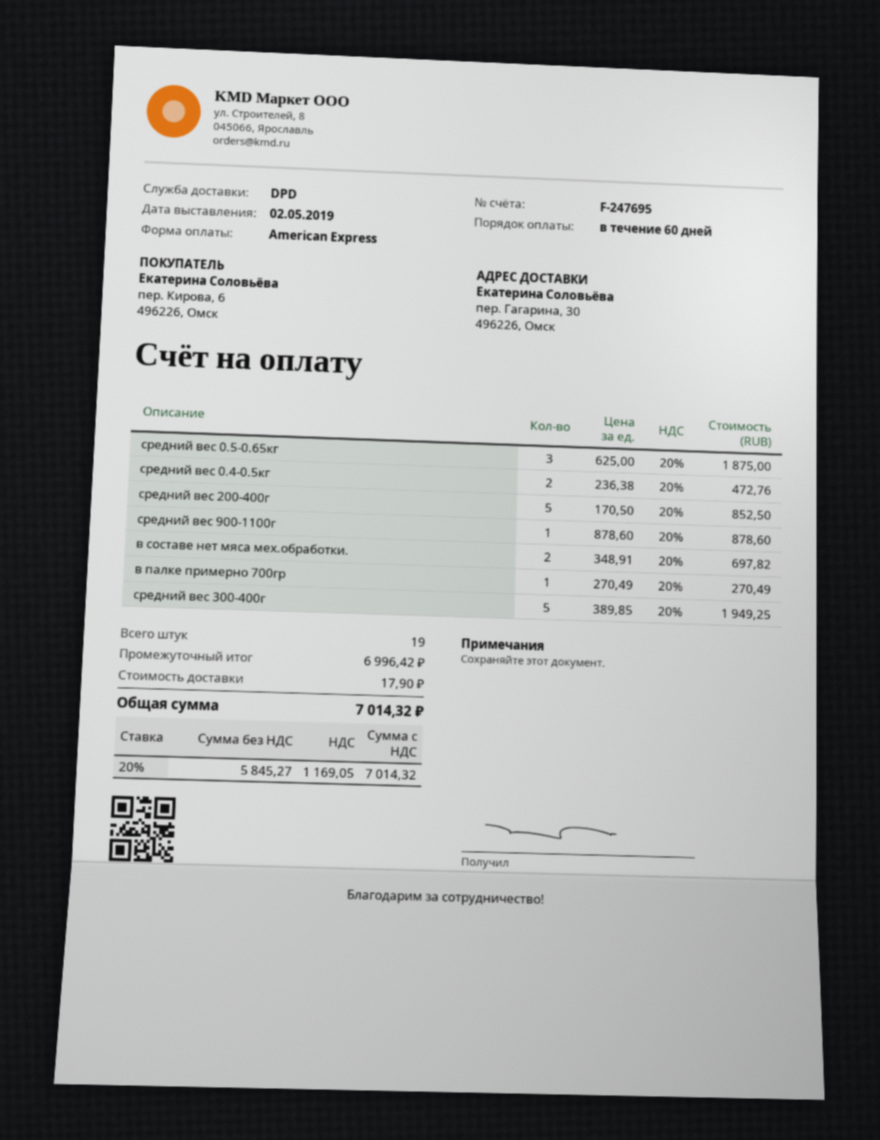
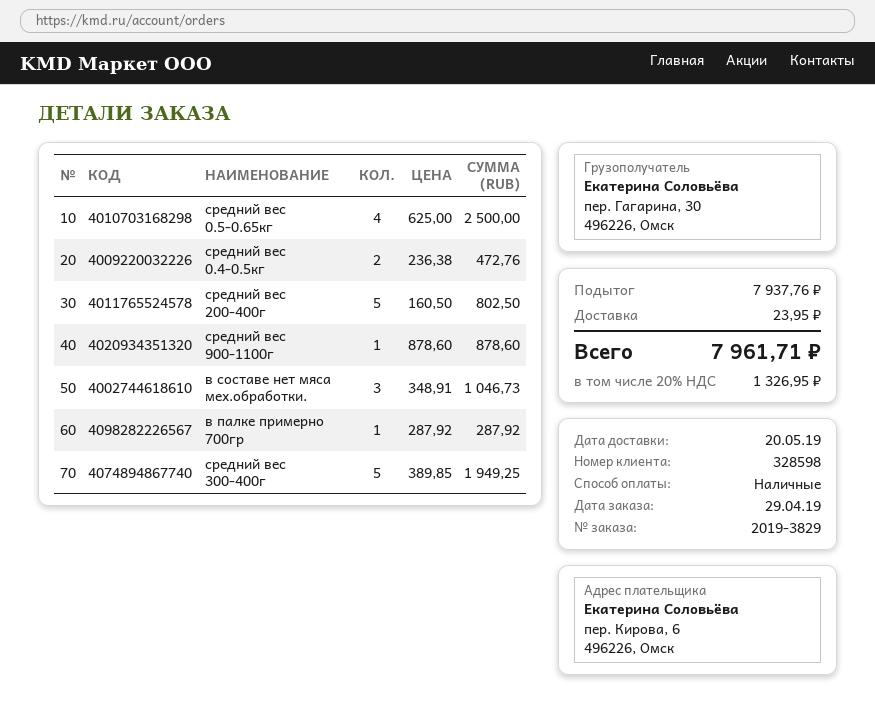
payment method: American Express -> cash
средний вес 0.5-0.65кг: 3 x 625.00 = 1875.00 -> 4 x 625.00 = 2500.00
средний вес 200-400г: 5 x 170.50 = 852.50 -> 5 x 160.50 = 802.50
в составе нет мяса мех.обработки.: 2 x 348.91 = 697.82 -> 3 x 348.91 = 1046.73
в палке примерно 700гр: 1 x 270.49 = 270.49 -> 1 x 287.92 = 287.92
subtotal: 6996.42 -> 7937.76
shipping: 17.90 -> 23.95
tax: 20% = 1169.05 -> 20% = 1326.95
total: 7014.32 -> 7961.71

